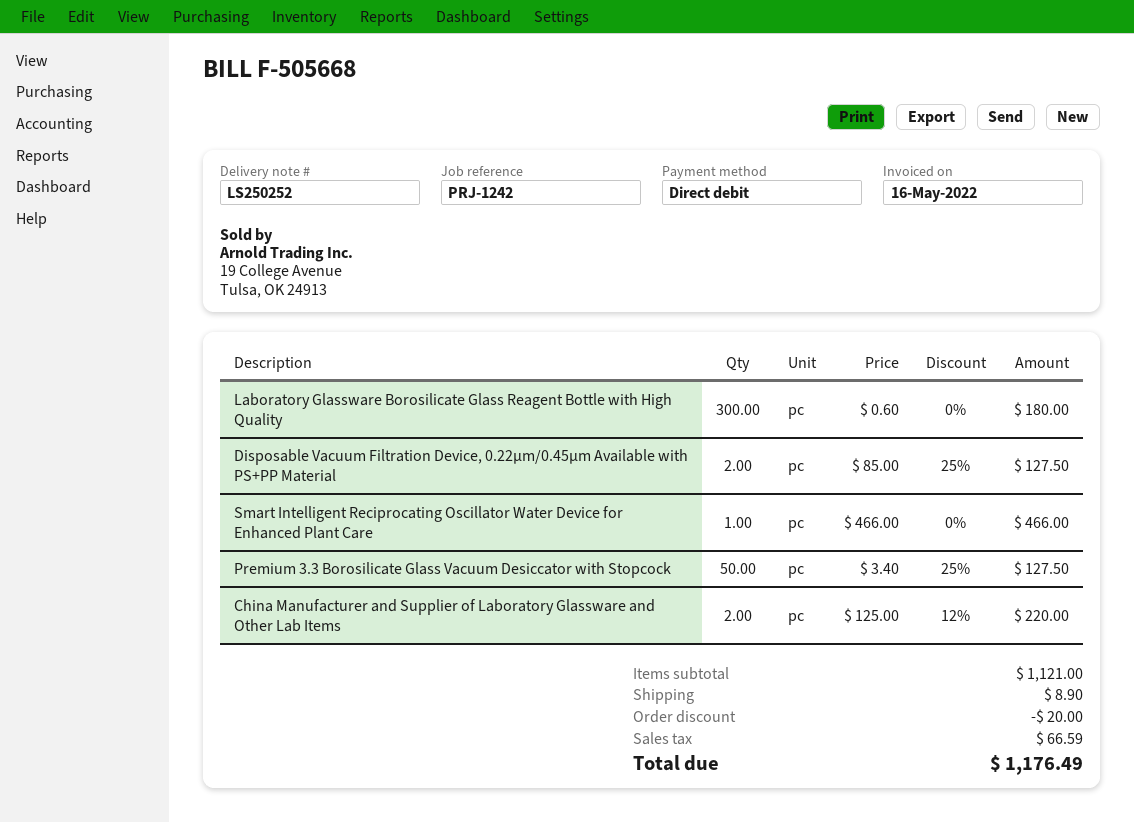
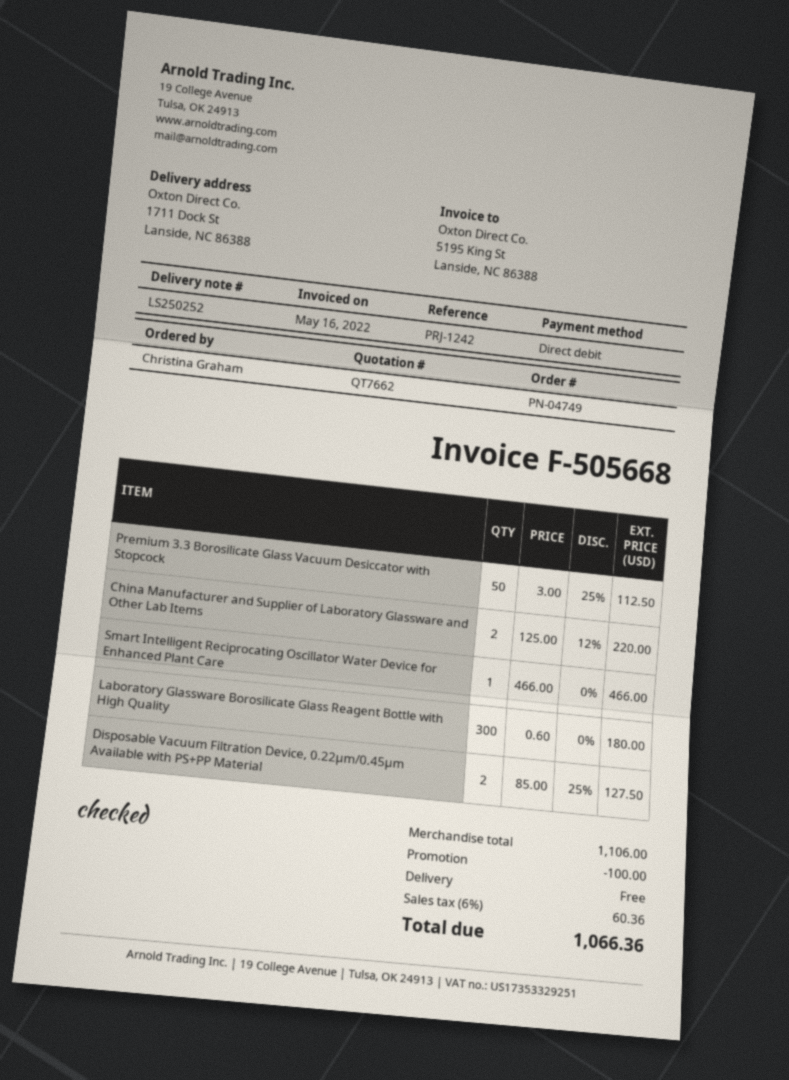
Premium 3.3 Borosilicate Glass Vacuum Desiccator with Stopcock: 50 x 3.40 - 25% = 127.50 -> 50 x 3.00 - 25% = 112.50
subtotal: 1121.00 -> 1106.00
discount: 20.00 -> 100.00
shipping: 8.90 -> 0.00
tax: 66.59 -> 60.36
total: 1176.49 -> 1066.36

